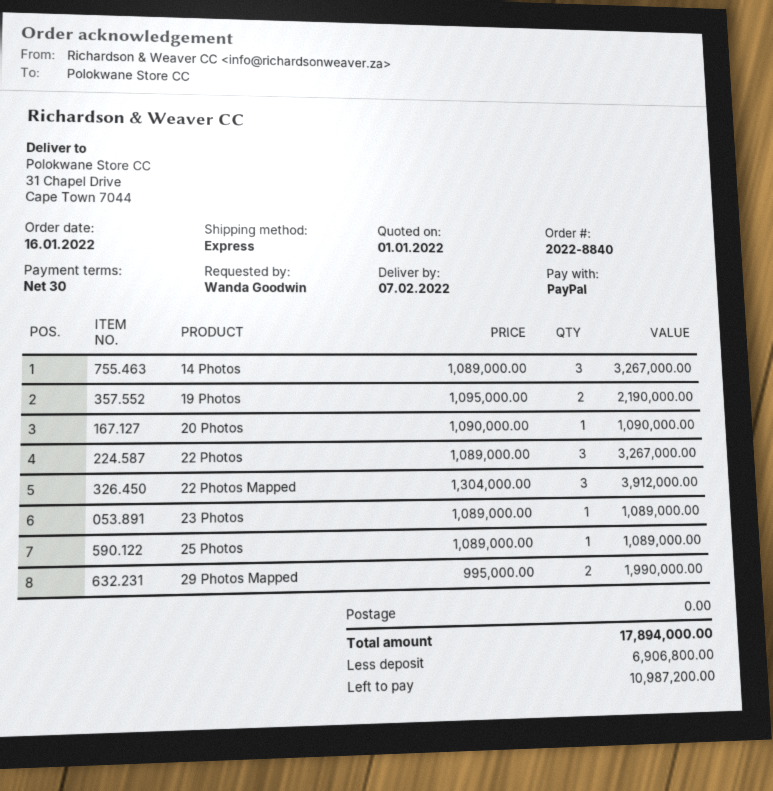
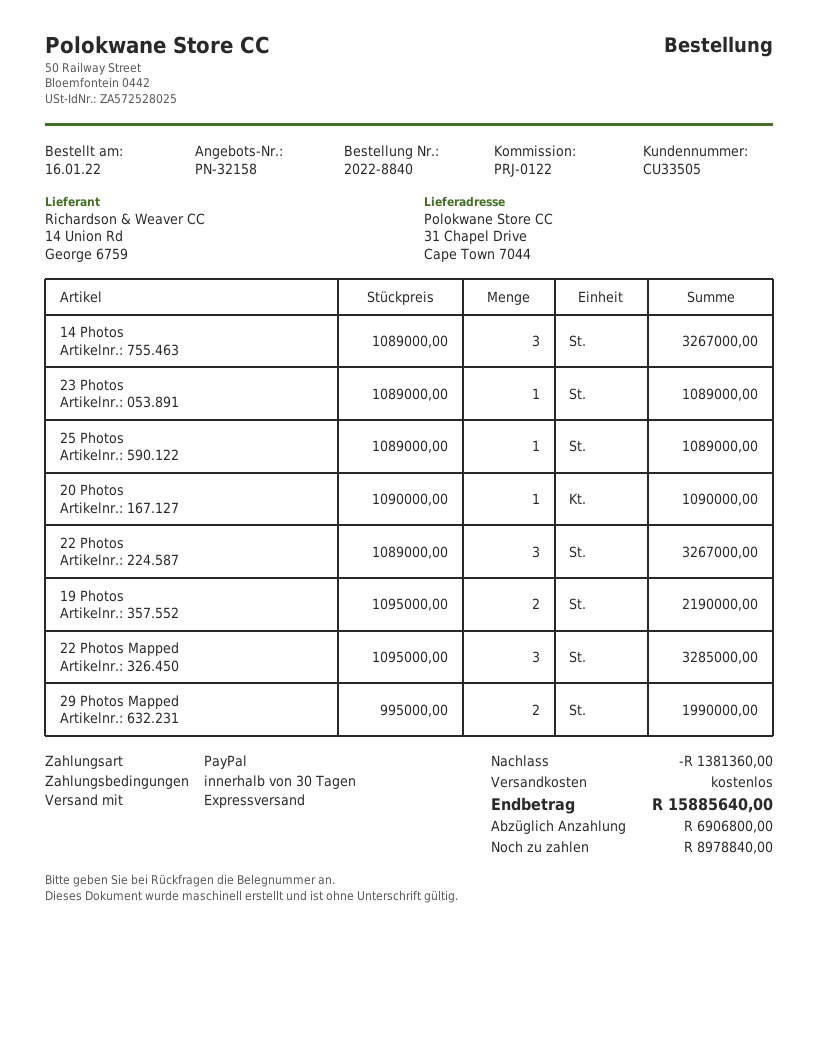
22 Photos Mapped: 3 x 1304000.00 = 3912000.00 -> 3 x 1095000.00 = 3285000.00
discount: none -> 1381360.00
total: 17894000.00 -> 15885640.00
balance: 10987200.00 -> 8978840.00

